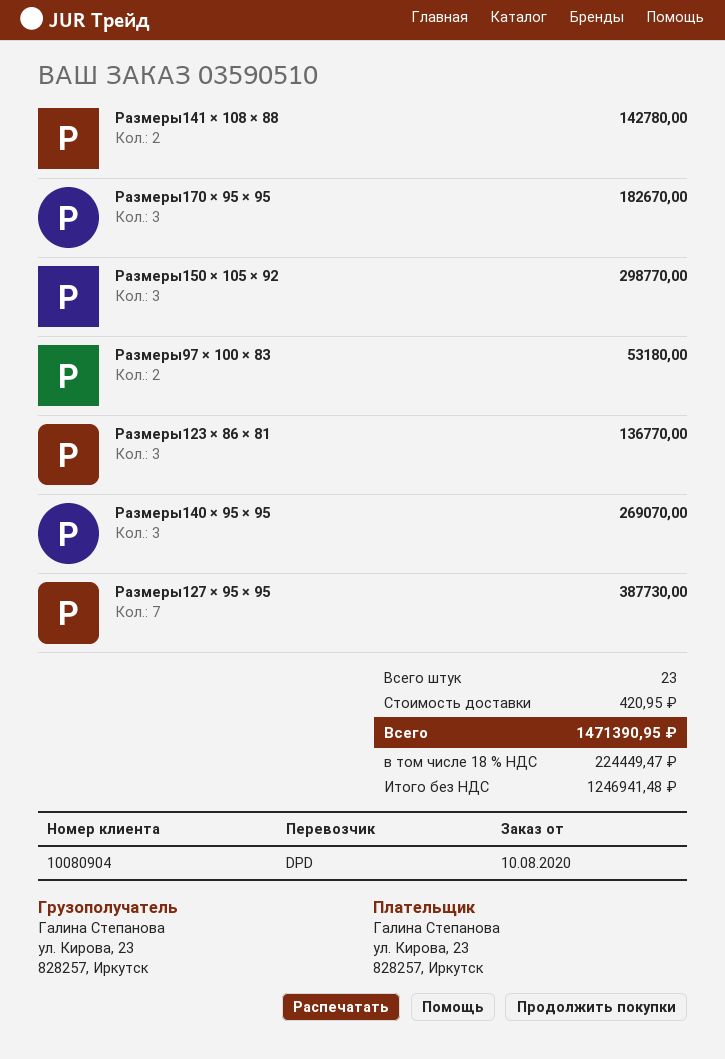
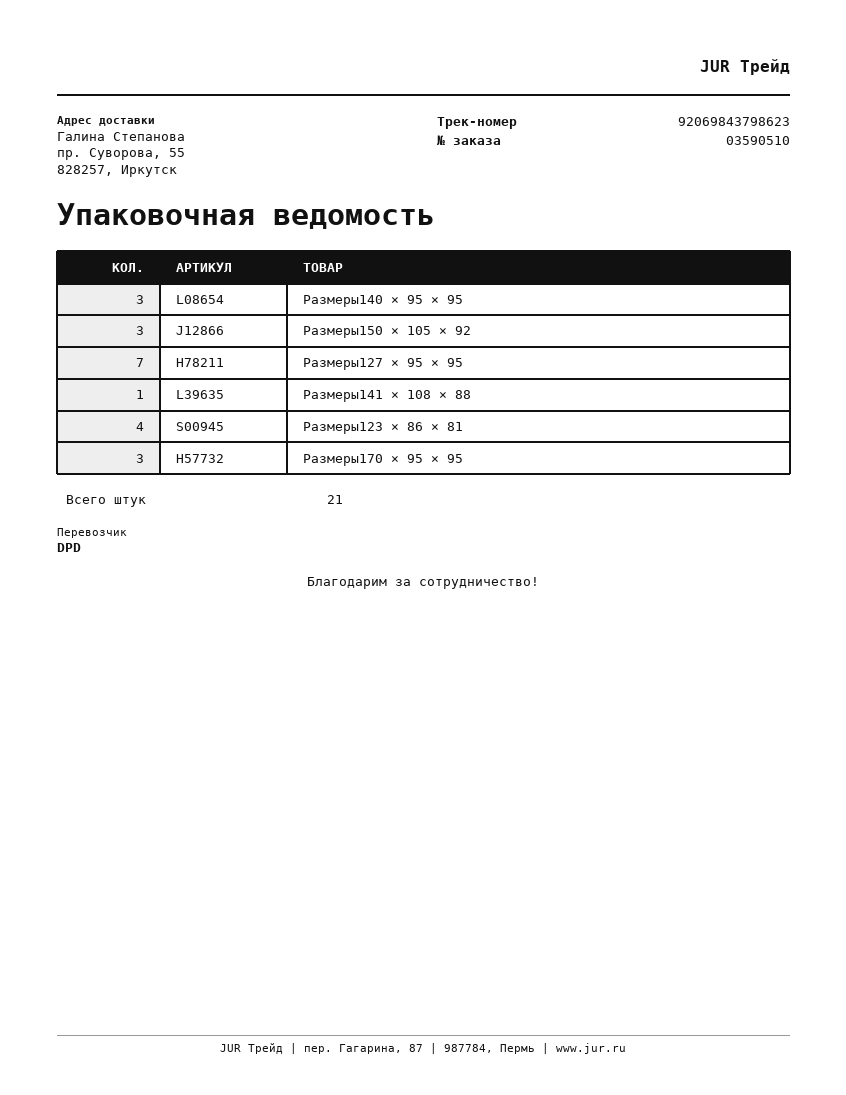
ship to: ул. Кирова, 23, 828257, Иркутск -> пр. Суворова, 55, 828257, Иркутск
Размеры141 × 108 × 88: 2 -> 1
Размеры97 × 100 × 83: 2 -> none
Размеры123 × 86 × 81: 3 -> 4
total quantity: 23 -> 21

